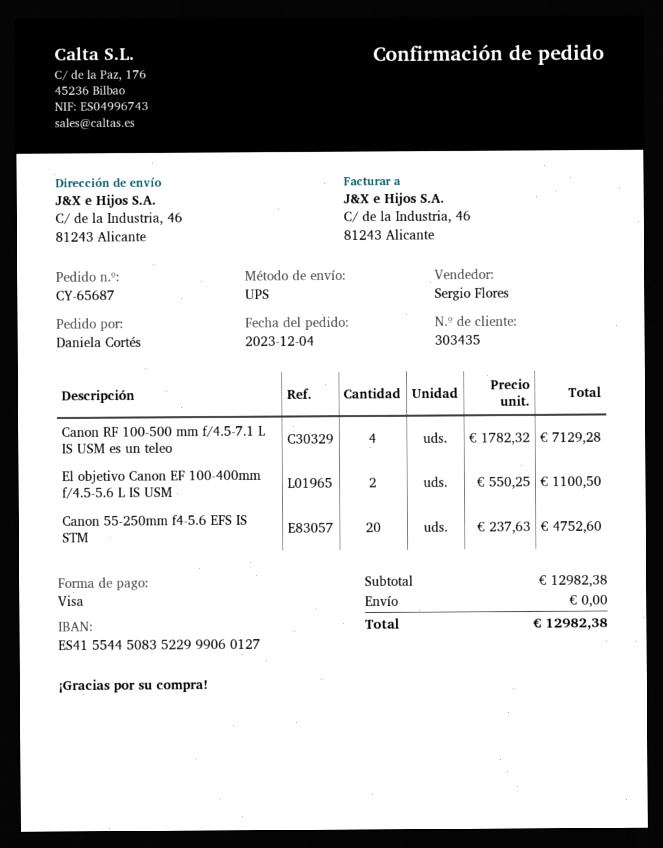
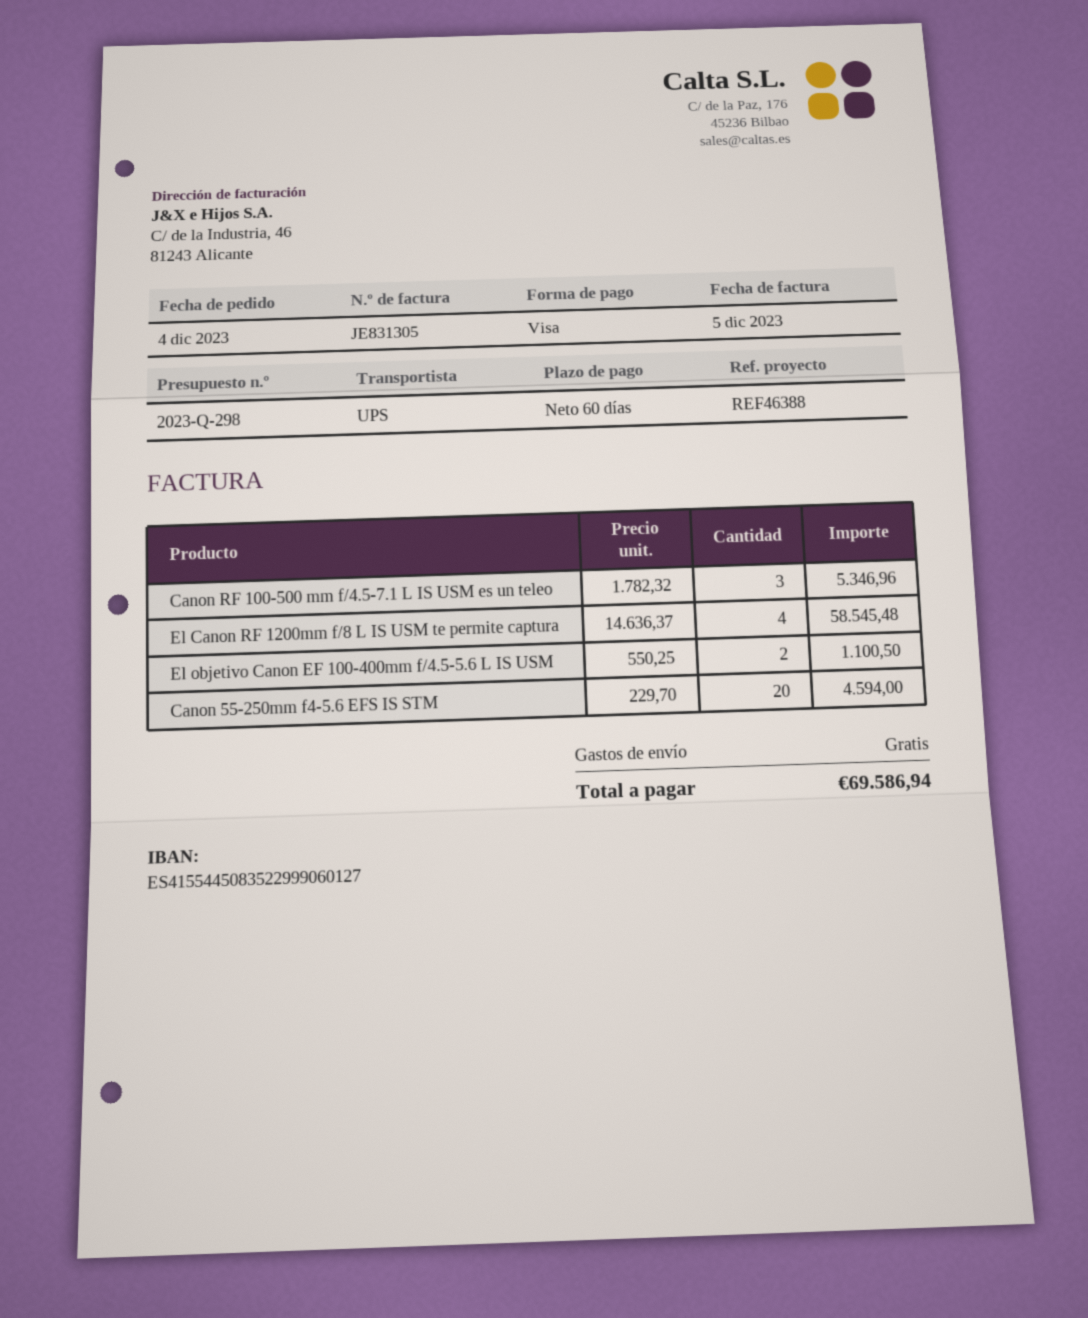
Canon RF 100-500 mm f/4.5-7.1 L IS USM es un teleo: 4 x 1782.32 = 7129.28 -> 3 x 1782.32 = 5346.96
Canon 55-250mm f4-5.6 EFS IS STM: 20 x 237.63 = 4752.60 -> 20 x 229.70 = 4594.00
El Canon RF 1200mm f/8 L IS USM te permite captura: none -> 4 x 14636.37 = 58545.48
total: 12982.38 -> 69586.94

